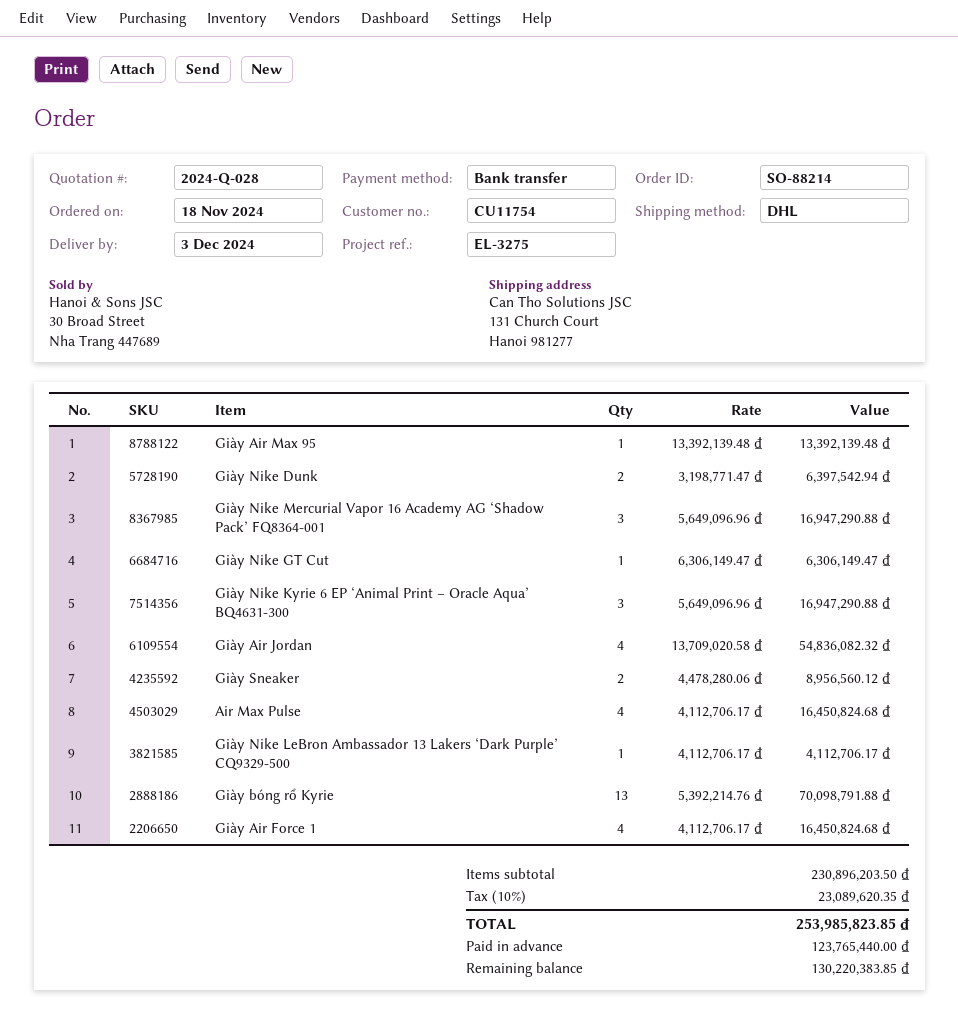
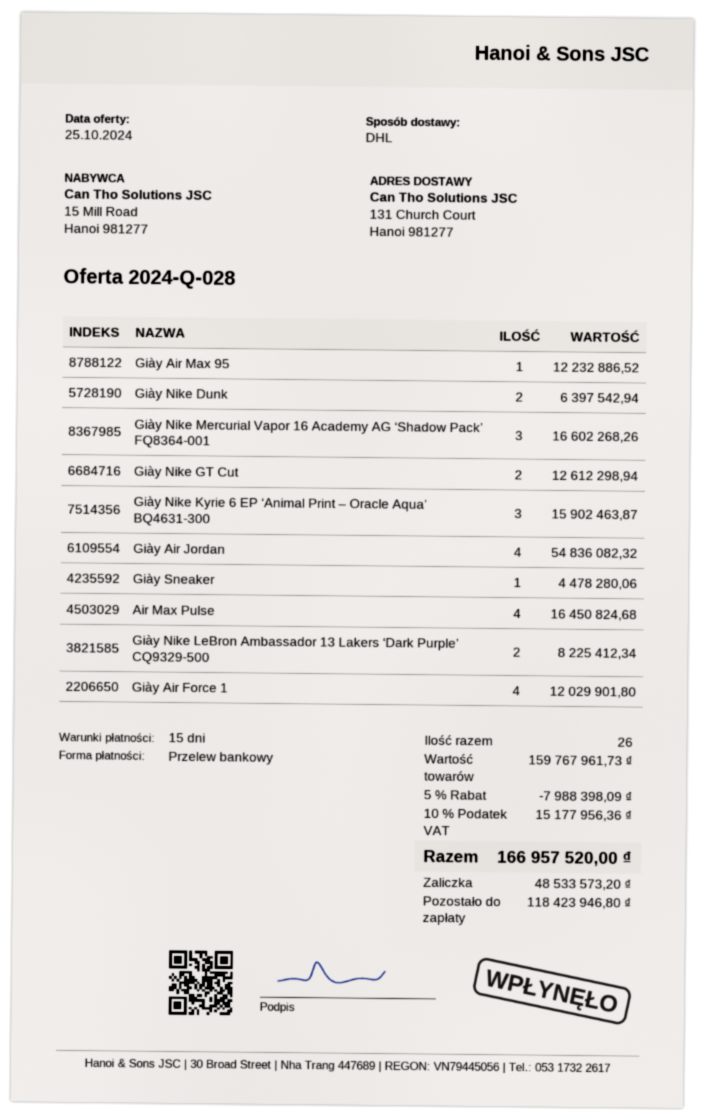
Giày Air Max 95: 1 for 13392139.48 -> 1 for 12232886.52
Giày Nike Mercurial Vapor 16 Academy AG ‘Shadow Pack’ FQ8364-001: 3 for 16947290.88 -> 3 for 16602268.26
Giày Nike GT Cut: 1 for 6306149.47 -> 2 for 12612298.94
Giày Nike Kyrie 6 EP ‘Animal Print – Oracle Aqua’ BQ4631-300: 3 for 16947290.88 -> 3 for 15902463.87
Giày Sneaker: 2 for 8956560.12 -> 1 for 4478280.06
Giày Nike LeBron Ambassador 13 Lakers ‘Dark Purple’ CQ9329-500: 1 for 4112706.17 -> 2 for 8225412.34
Giày bóng rổ Kyrie: 13 for 70098791.88 -> none
Giày Air Force 1: 4 for 16450824.68 -> 4 for 12029901.80
subtotal: 230896203.50 -> 159767961.73
discount: none -> 5% = 7988398.09
tax: 10% = 23089620.35 -> 10% = 15177956.36
total: 253985823.85 -> 166957520.00
deposit: 123765440.00 -> 48533573.20
balance: 130220383.85 -> 118423946.80

